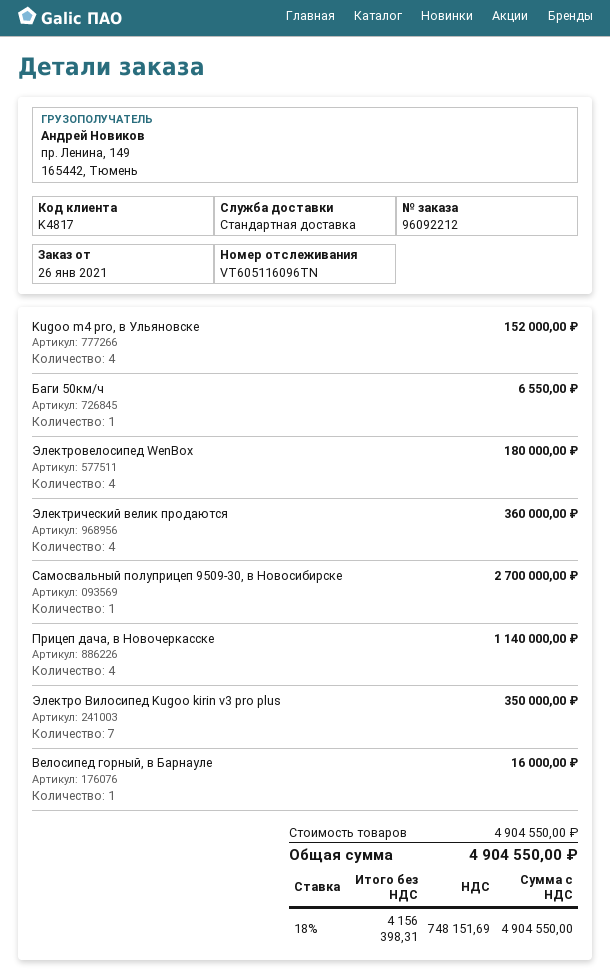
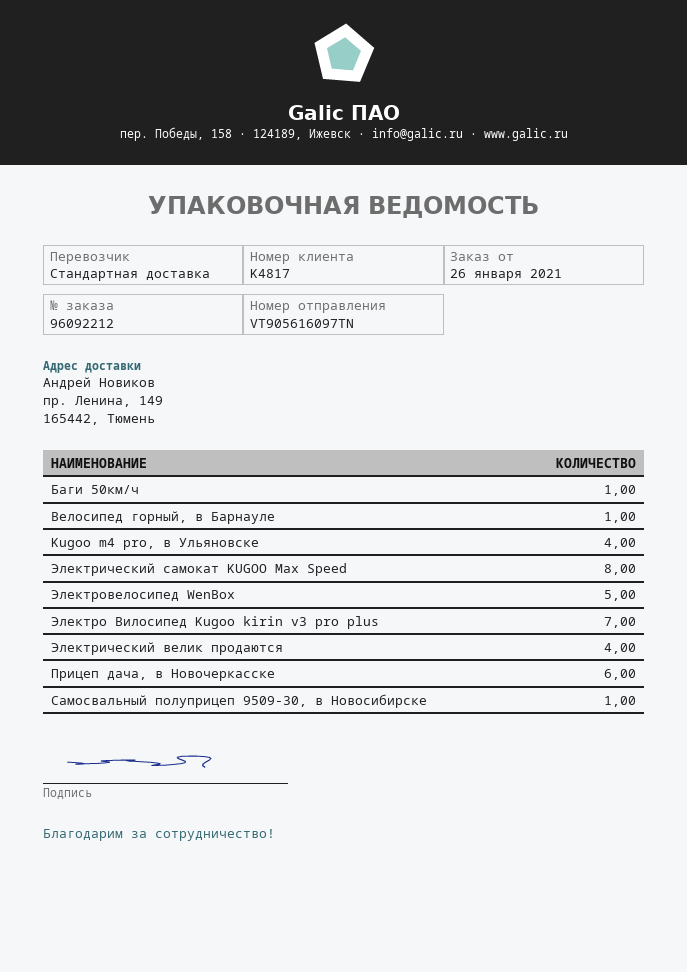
tracking number: VT605116096TN -> VT905616097TN
Электровелосипед WenBox: 4 -> 5
Прицеп дача, в Новочеркасске: 4 -> 6
Электрический самокат KUGOO Max Speed: none -> 8

